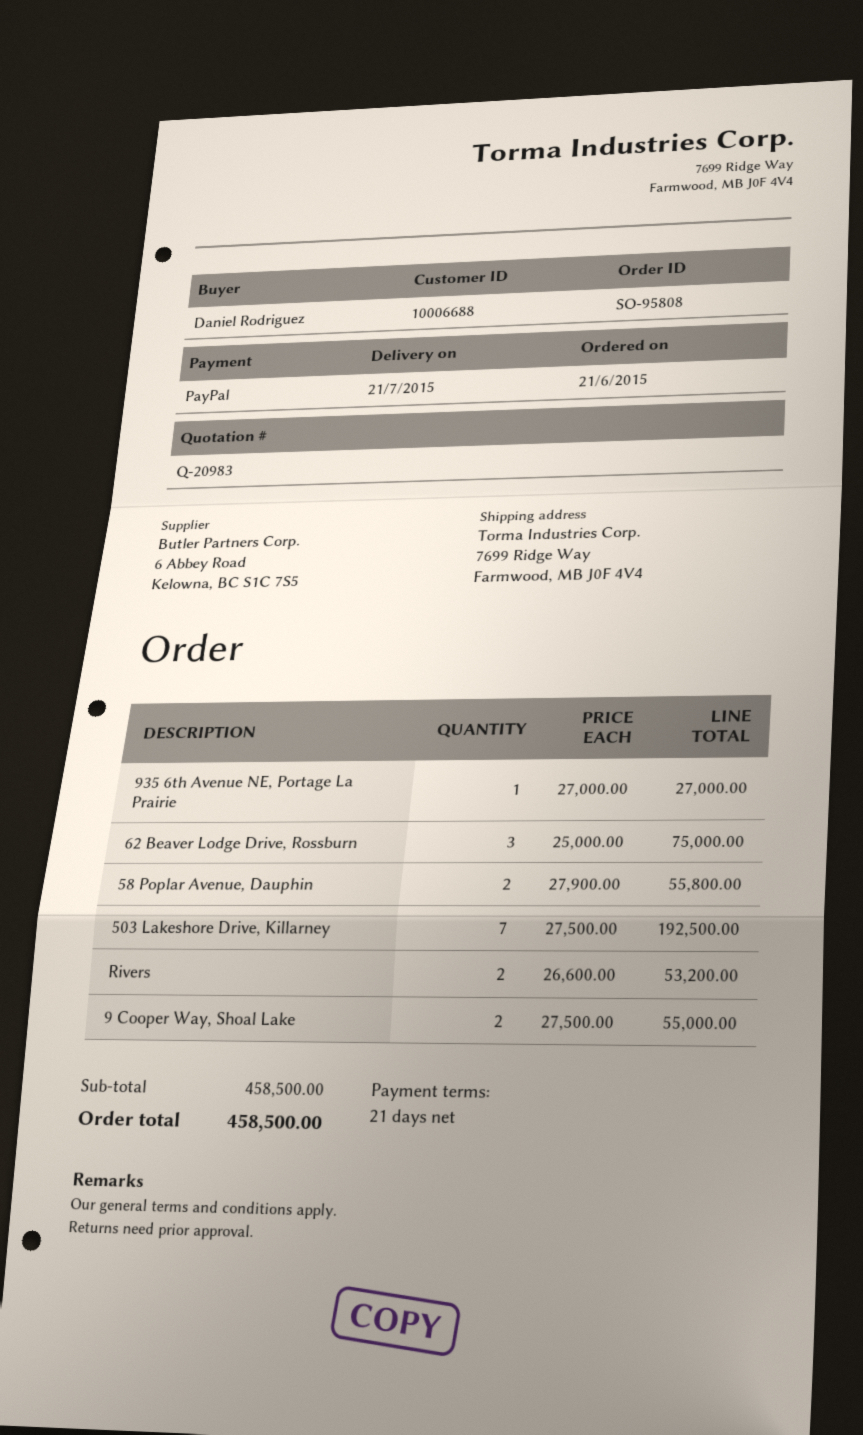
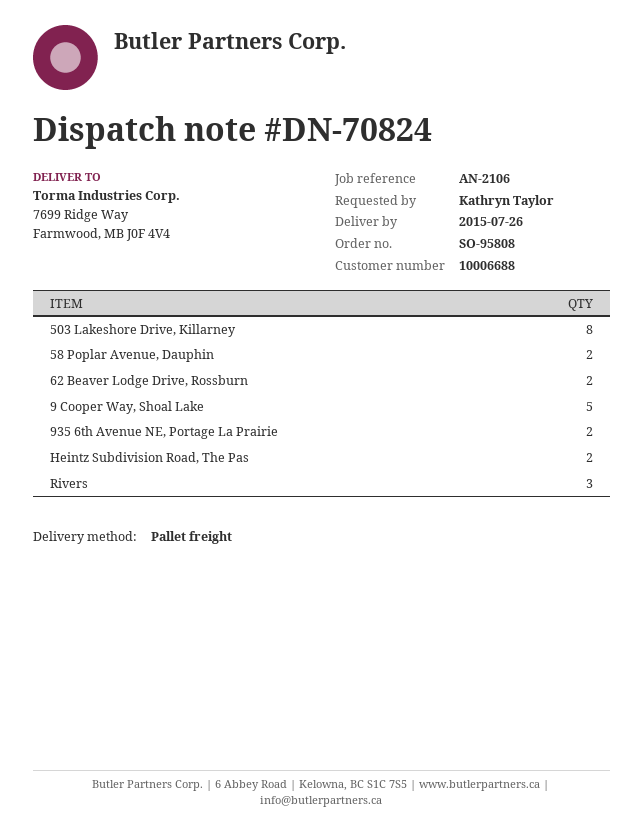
delivery date: 2015-07-21 -> 2015-07-26
ordered by: Daniel Rodriguez -> Kathryn Taylor
935 6th Avenue NE, Portage La Prairie: 1 -> 2
62 Beaver Lodge Drive, Rossburn: 3 -> 2
503 Lakeshore Drive, Killarney: 7 -> 8
Rivers: 2 -> 3
9 Cooper Way, Shoal Lake: 2 -> 5
Heintz Subdivision Road, The Pas: none -> 2

